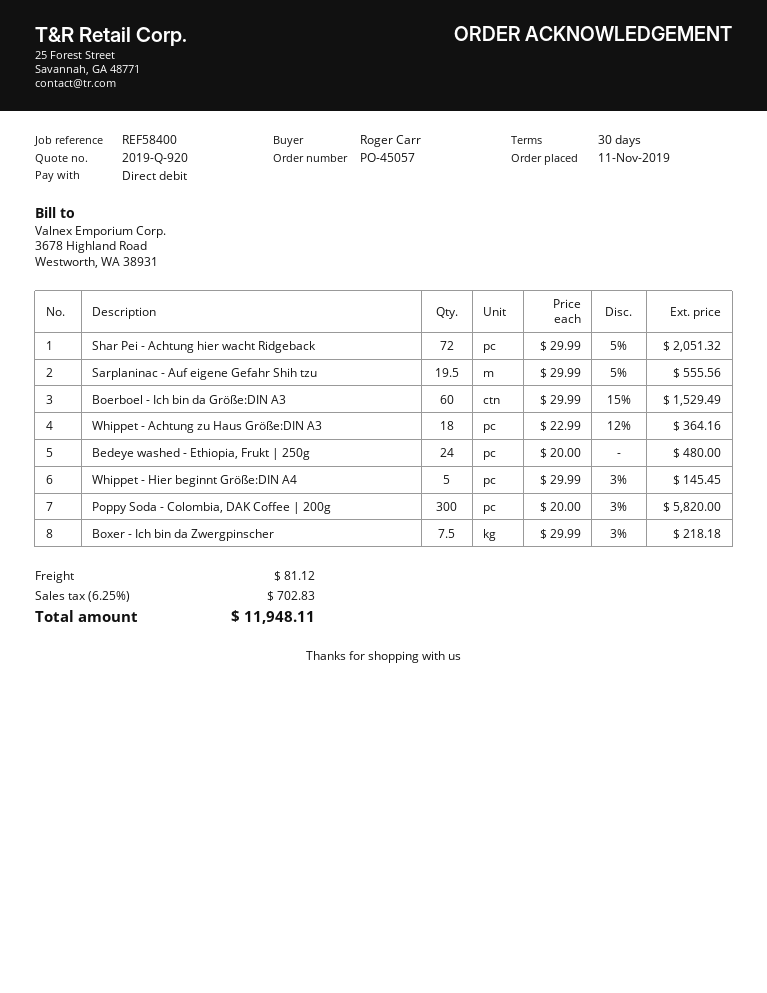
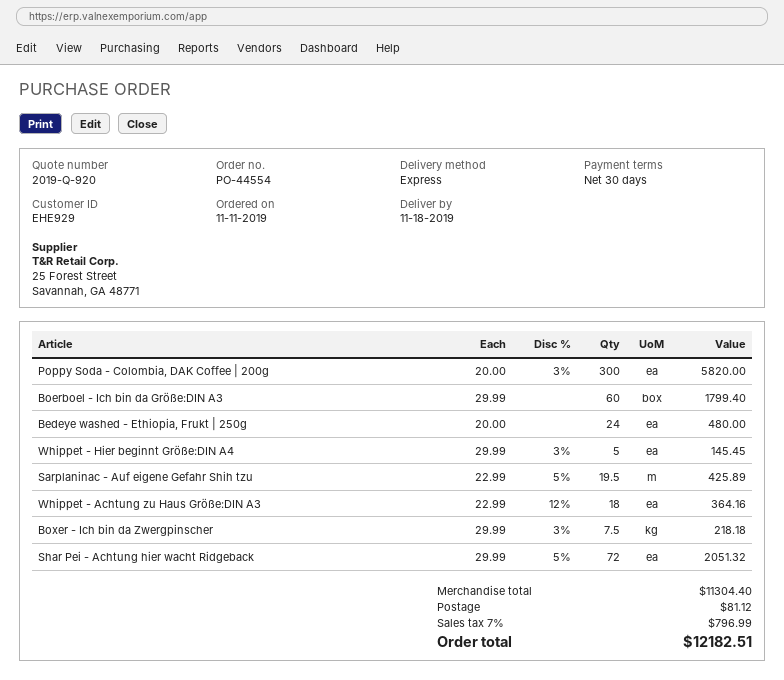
order number: PO-45057 -> PO-44554
Sarplaninac - Auf eigene Gefahr Shih tzu: 19.5 x 29.99 - 5% = 555.56 -> 19.5 x 22.99 - 5% = 425.89
Boerboel - Ich bin da Größe:DIN A3: 60 x 29.99 - 15% = 1529.49 -> 60 x 29.99 = 1799.40
tax: 6.25% = 702.83 -> 7% = 796.99
total: 11948.11 -> 12182.51

